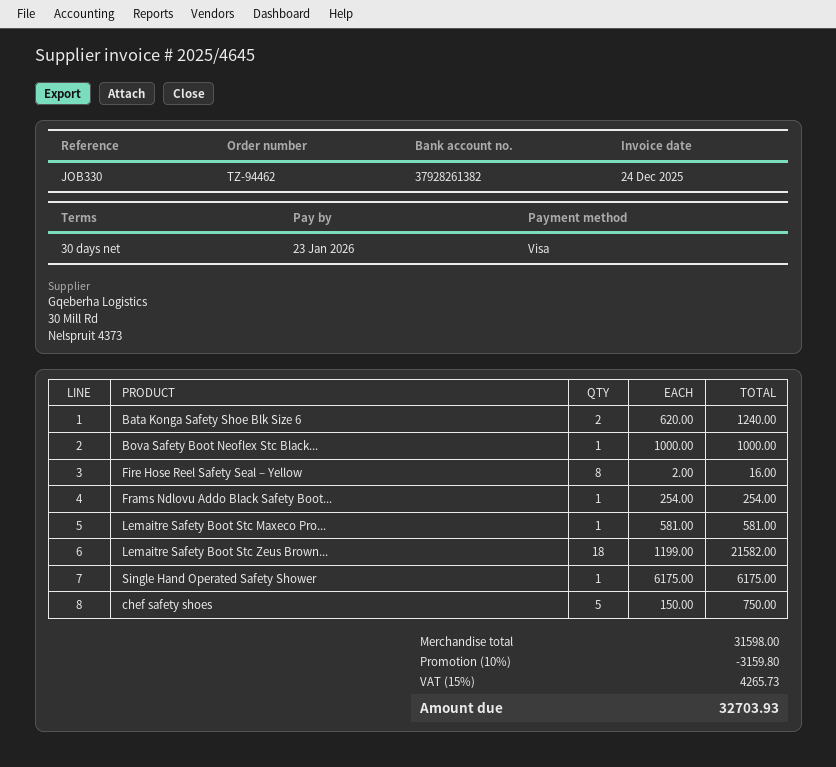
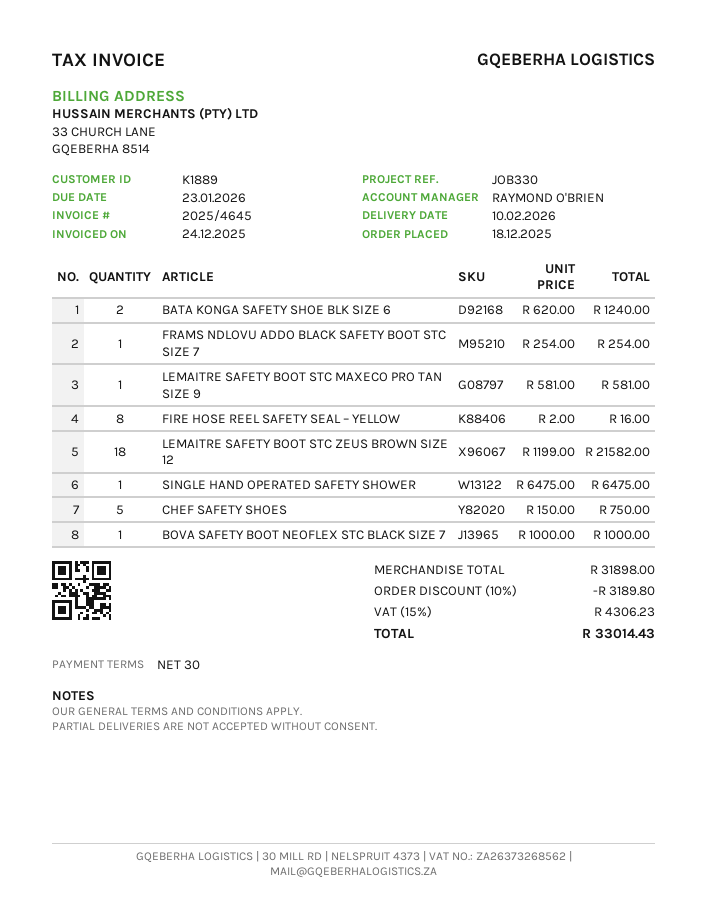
Single Hand Operated Safety Shower: 1 x 6175.00 = 6175.00 -> 1 x 6475.00 = 6475.00
subtotal: 31598.00 -> 31898.00
discount: 10% = 3159.80 -> 10% = 3189.80
tax: 15% = 4265.73 -> 15% = 4306.23
total: 32703.93 -> 33014.43

